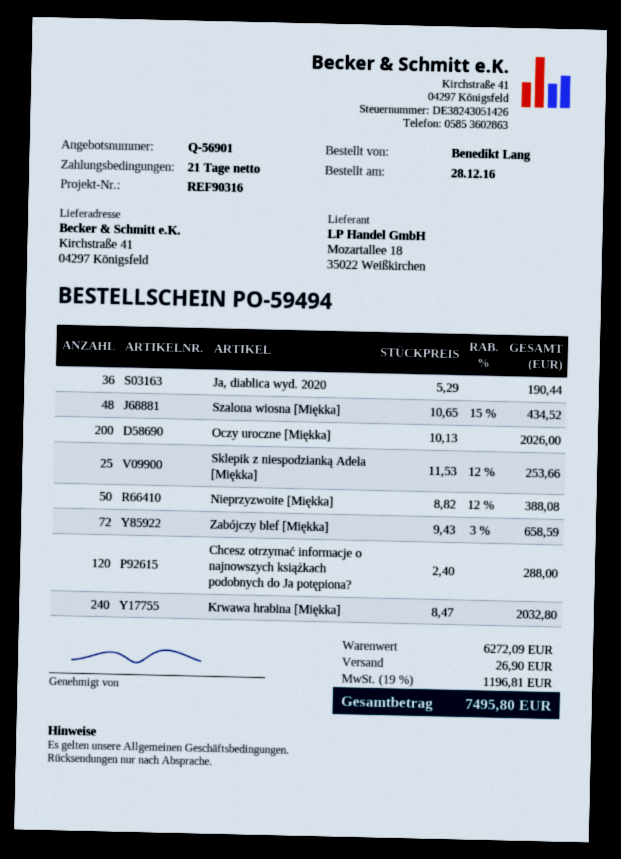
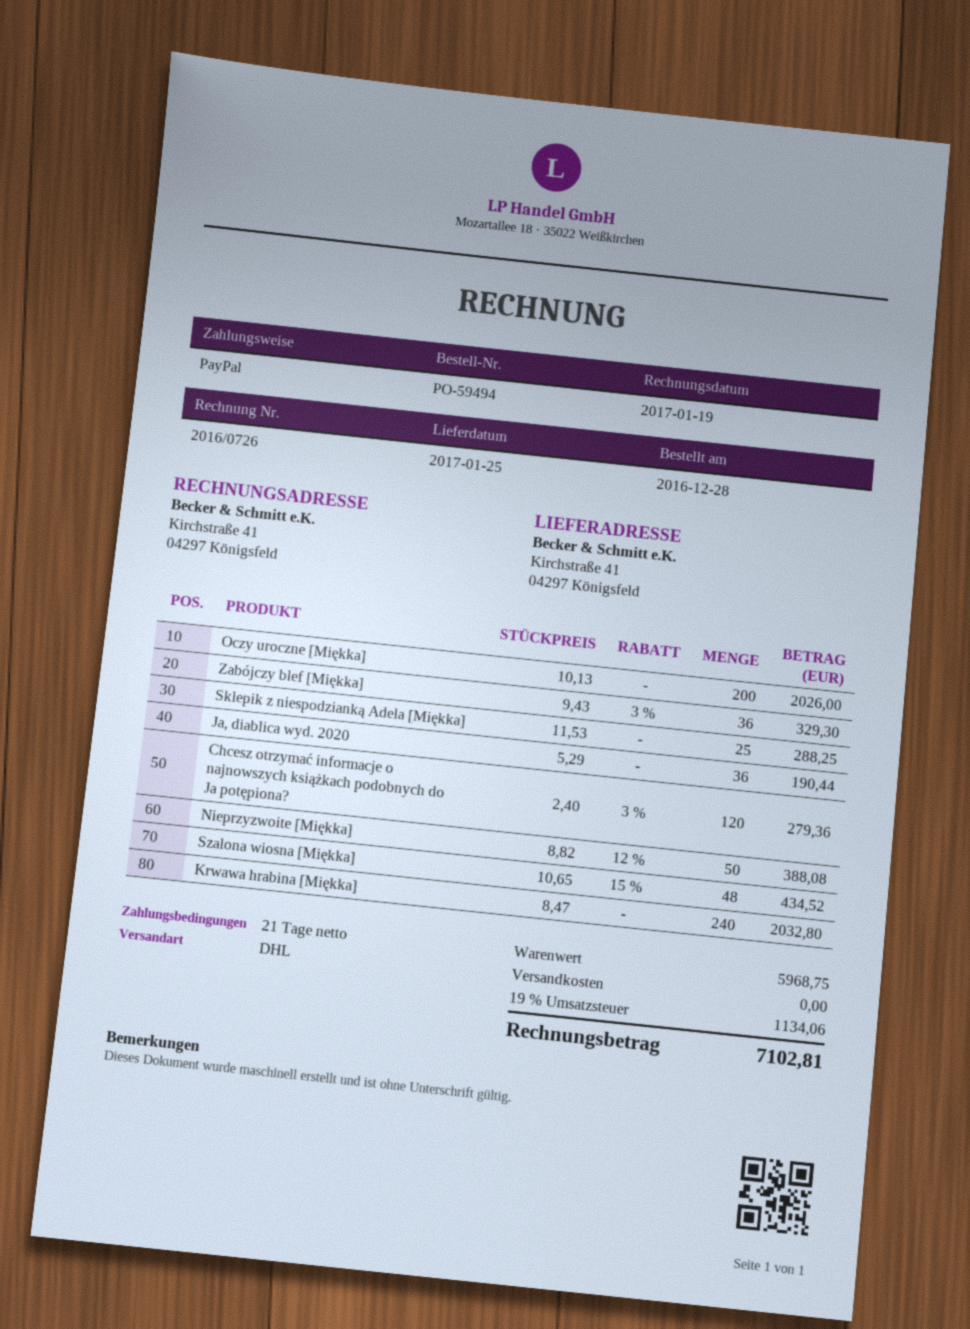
Sklepik z niespodzianką Adela [Miękka]: 25 x 11.53 - 12% = 253.66 -> 25 x 11.53 = 288.25
Zabójczy blef [Miękka]: 72 x 9.43 - 3% = 658.59 -> 36 x 9.43 - 3% = 329.30
Chcesz otrzymać informacje o najnowszych książkach podobnych do Ja potępiona?: 120 x 2.40 = 288.00 -> 120 x 2.40 - 3% = 279.36
subtotal: 6272.09 -> 5968.75
shipping: 26.90 -> 0.00
tax: 19% = 1196.81 -> 19% = 1134.06
total: 7495.80 -> 7102.81

